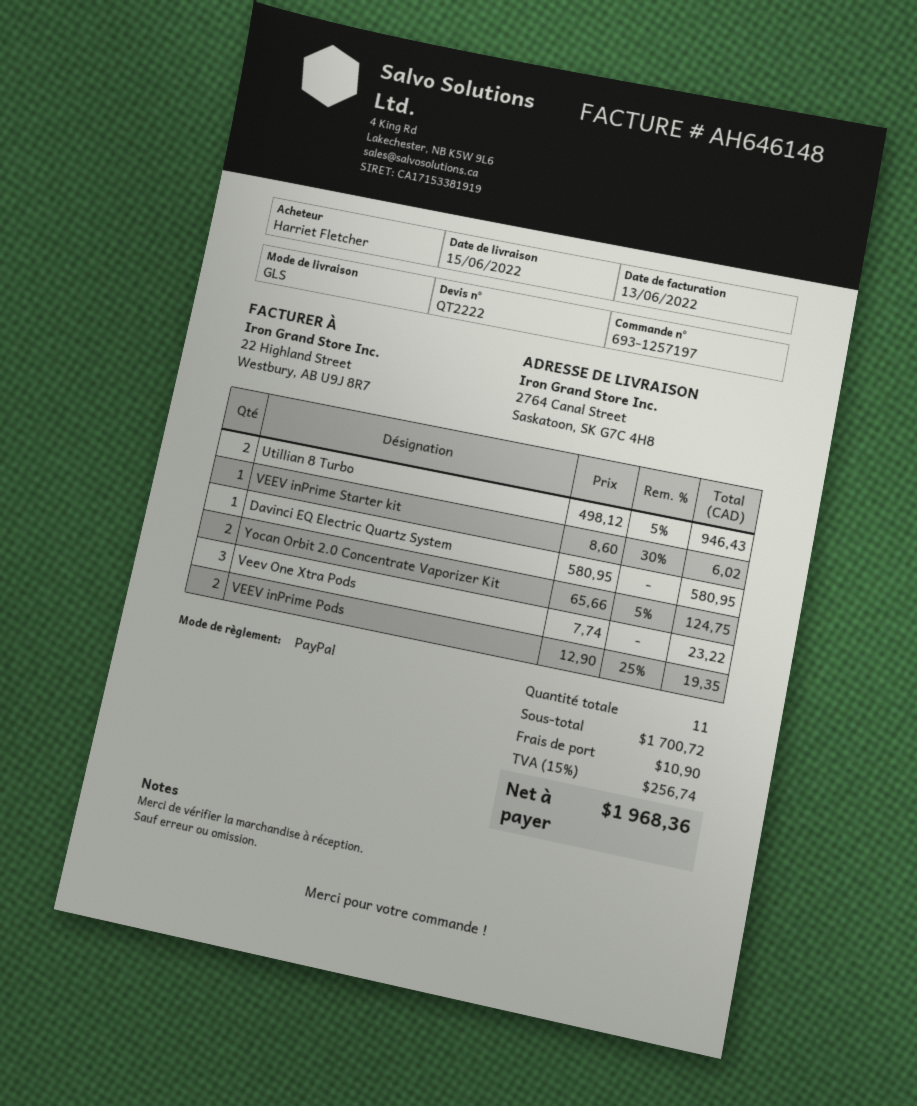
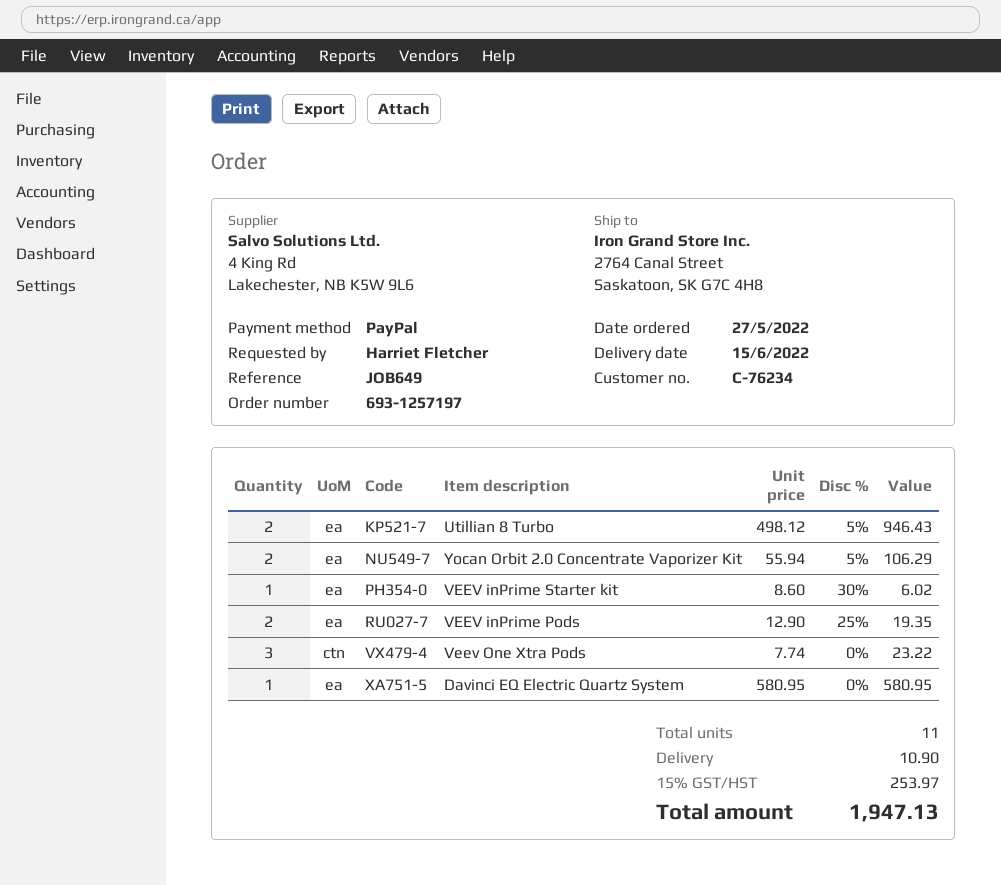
Yocan Orbit 2.0 Concentrate Vaporizer Kit: 2 x 65.66 - 5% = 124.75 -> 2 x 55.94 - 5% = 106.29
tax: 15% = 256.74 -> 15% = 253.97
total: 1968.36 -> 1947.13

